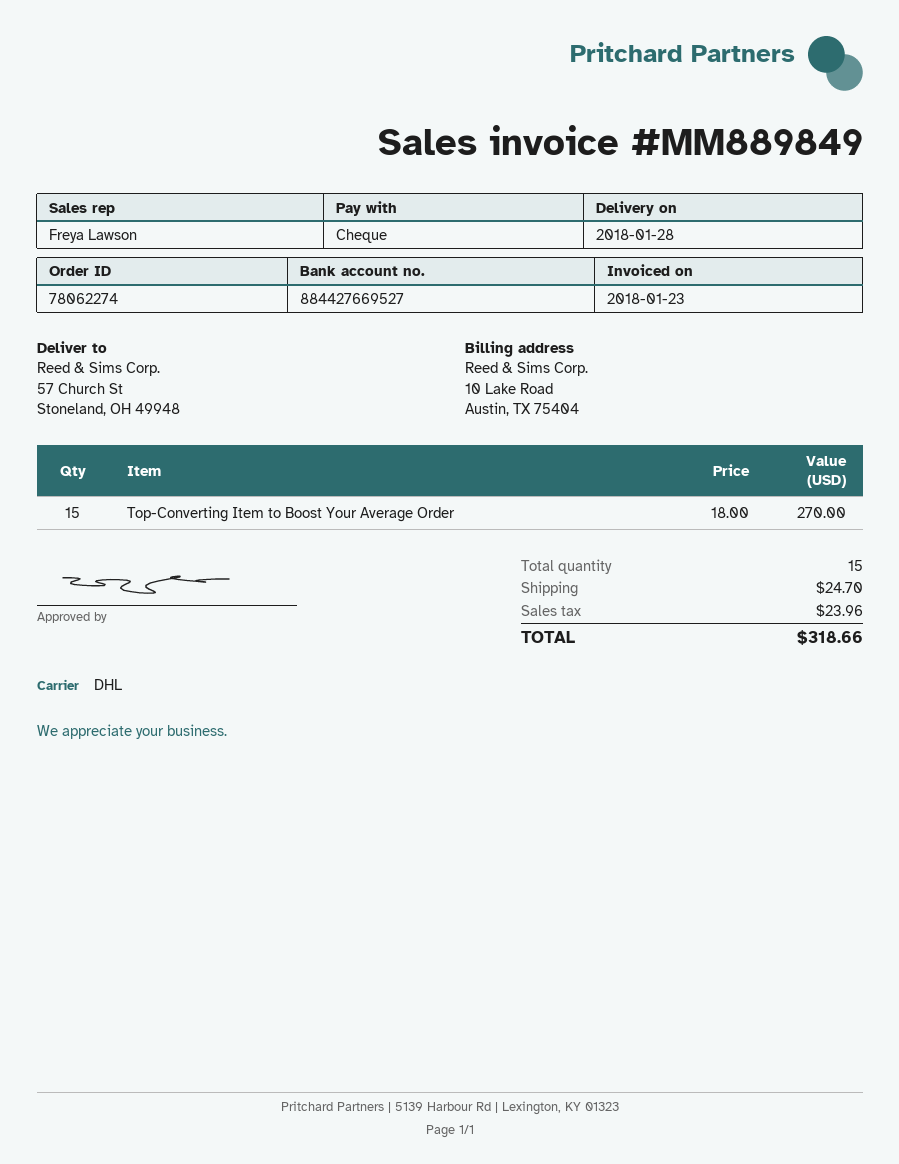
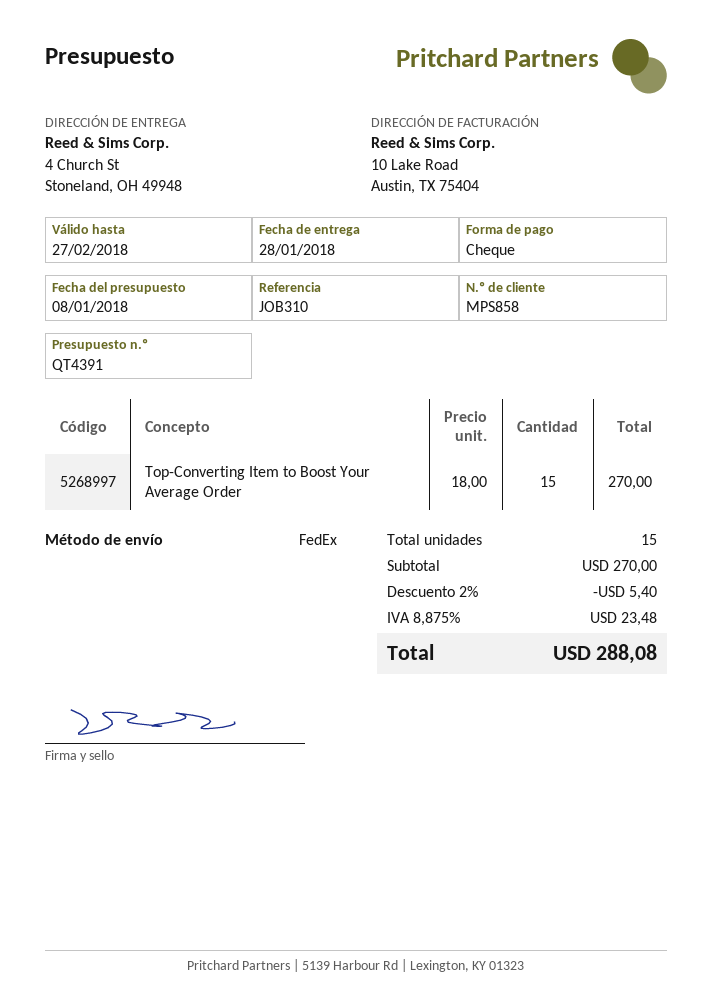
shipping method: DHL -> FedEx
ship to: 57 Church St, Stoneland, OH 49948 -> 4 Church St, Stoneland, OH 49948
discount: none -> 2% = 5.40
shipping: 24.70 -> none
tax: 23.96 -> 23.48
total: 318.66 -> 288.08

